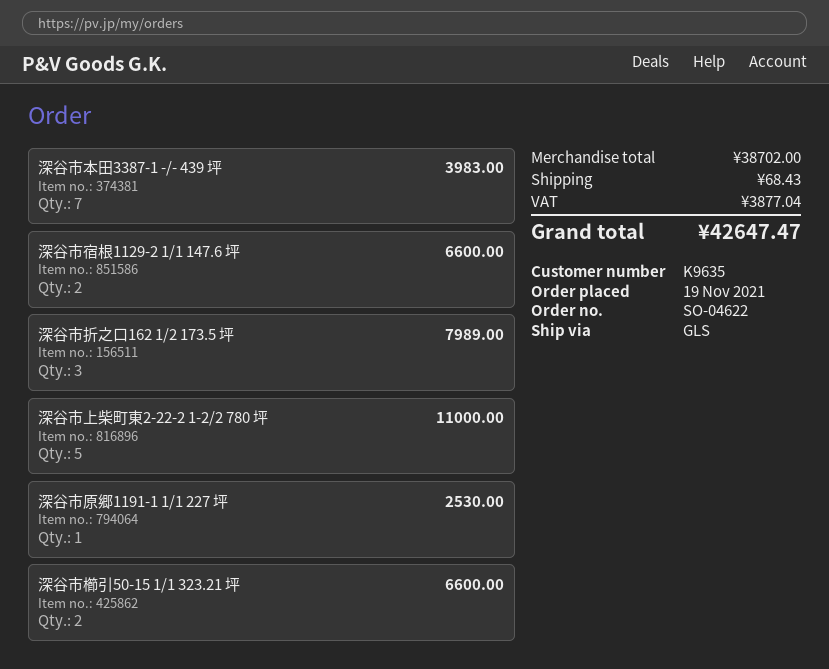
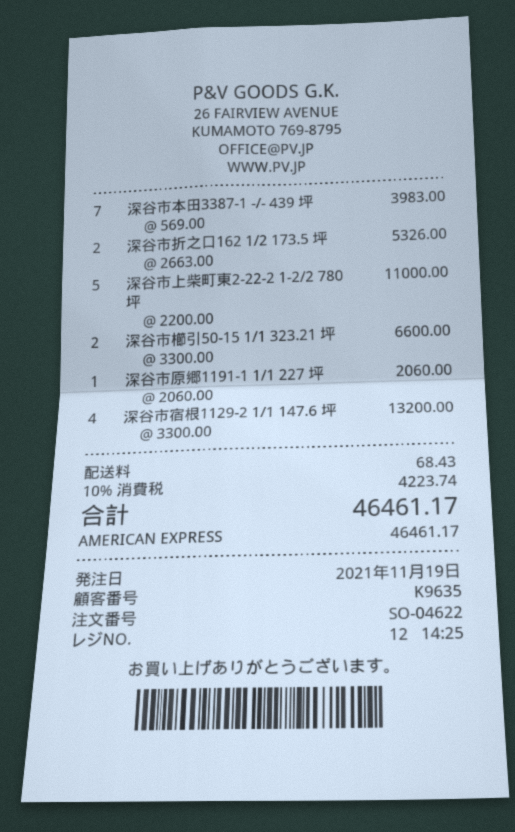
深谷市宿根1129-2 1/1 147.6 坪: 2 for 6600.00 -> 4 for 13200.00
深谷市折之口162 1/2 173.5 坪: 3 for 7989.00 -> 2 for 5326.00
深谷市原郷1191-1 1/1 227 坪: 1 for 2530.00 -> 1 for 2060.00
tax: 3877.04 -> 4223.74
total: 42647.47 -> 46461.17

